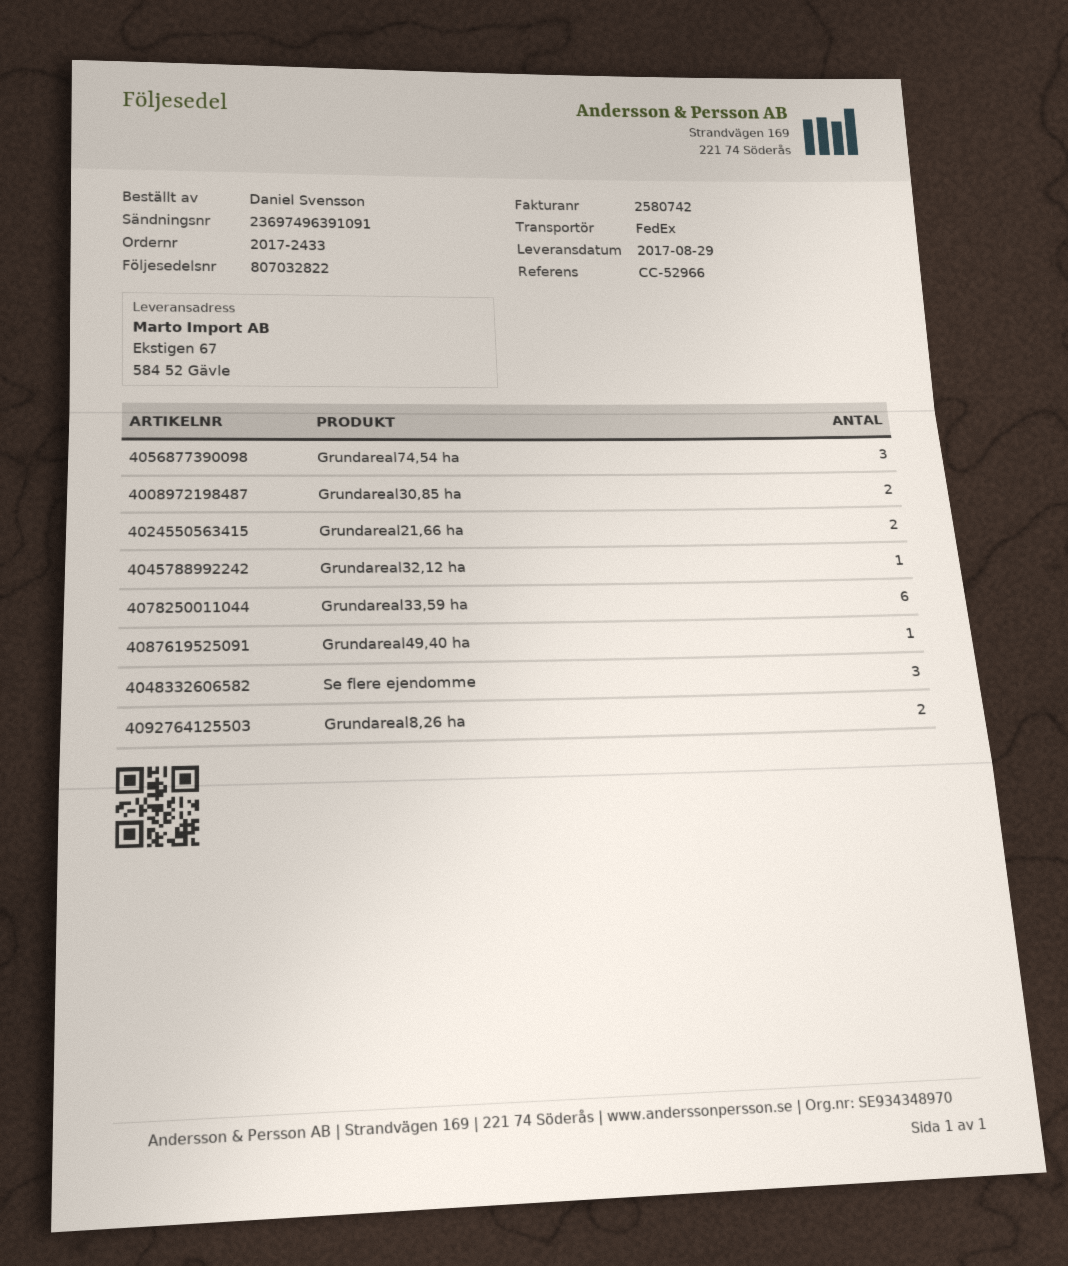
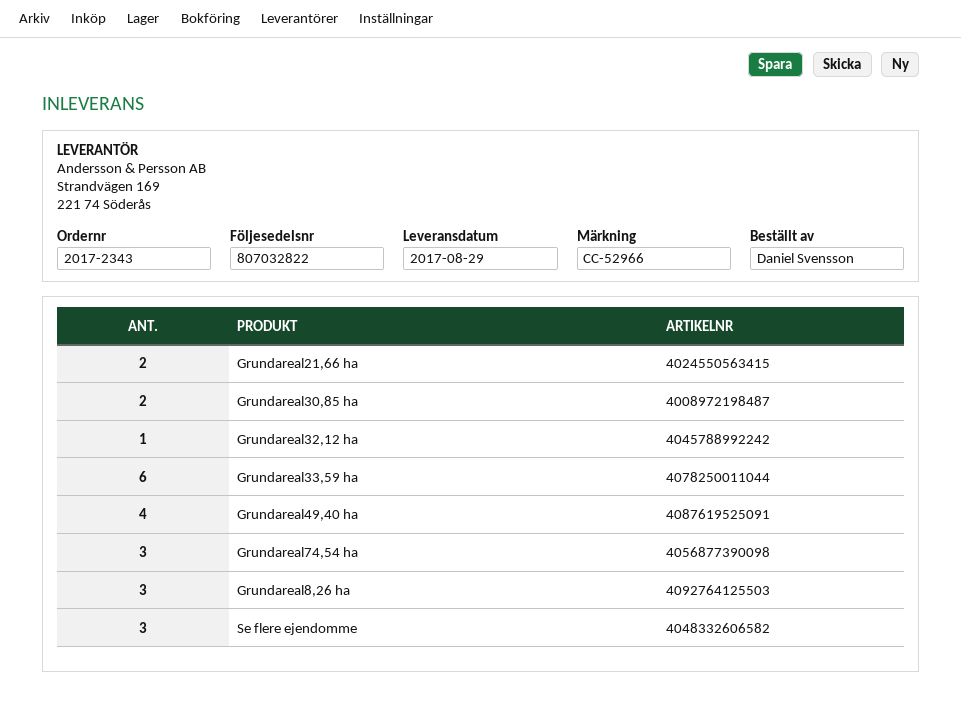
order number: 2017-2433 -> 2017-2343
Grundareal49,40 ha: 1 -> 4
Grundareal8,26 ha: 2 -> 3

